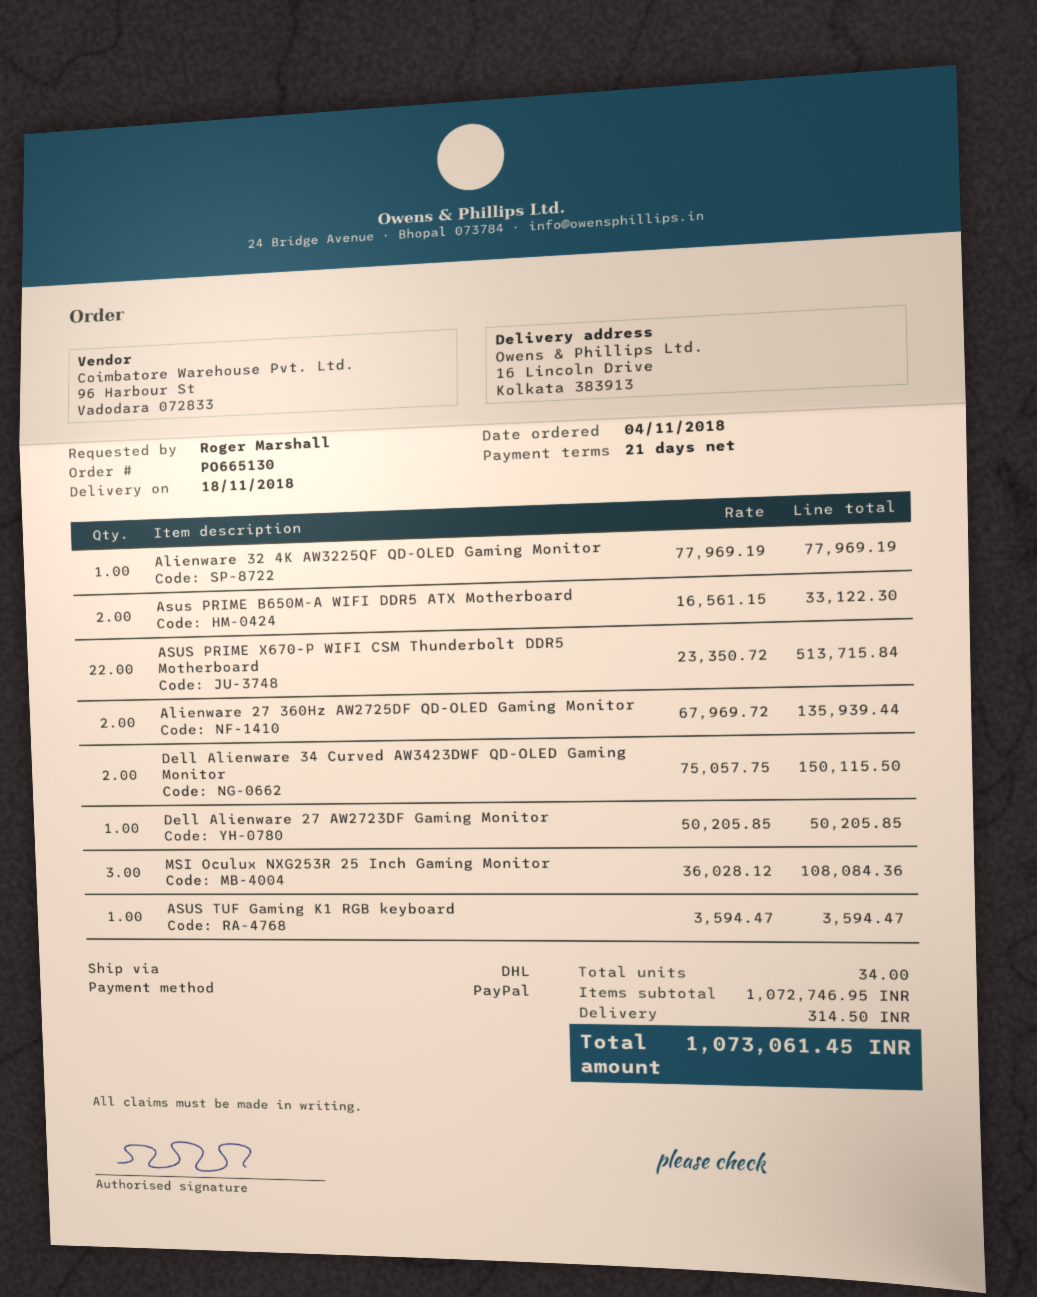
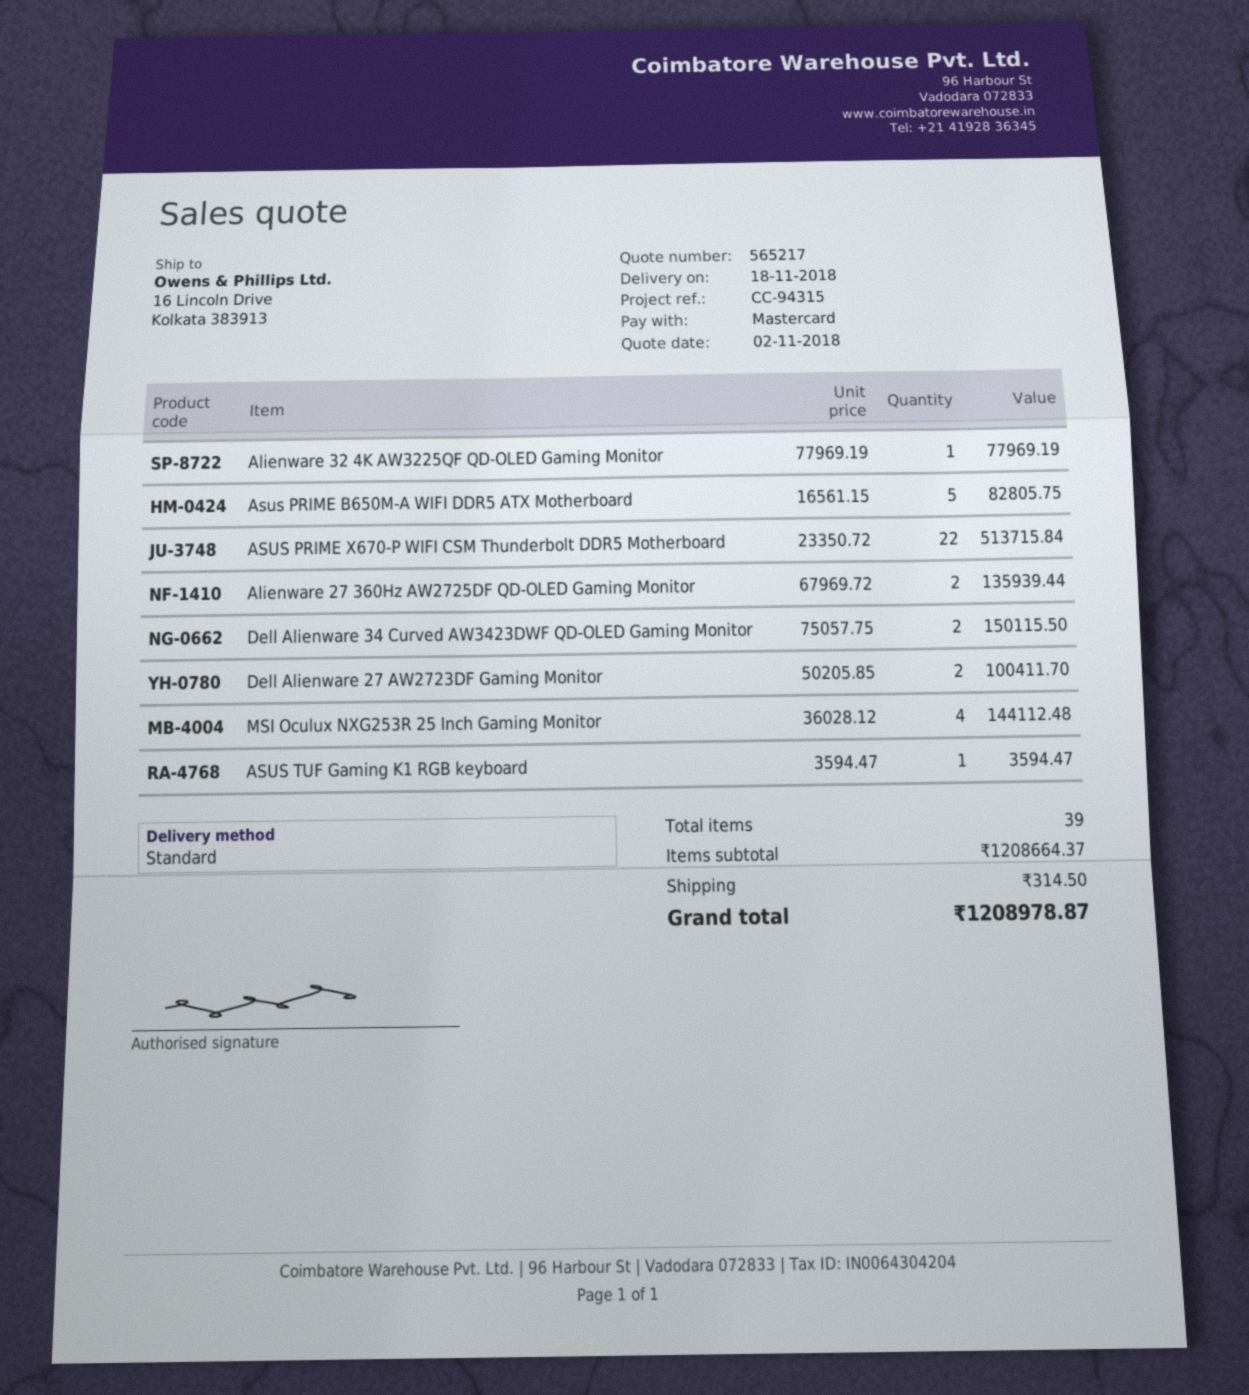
payment method: PayPal -> Mastercard
shipping method: DHL -> standard
Asus PRIME B650M-A WIFI DDR5 ATX Motherboard: 2 x 16561.15 = 33122.30 -> 5 x 16561.15 = 82805.75
Dell Alienware 27 AW2723DF Gaming Monitor: 1 x 50205.85 = 50205.85 -> 2 x 50205.85 = 100411.70
MSI Oculux NXG253R 25 Inch Gaming Monitor: 3 x 36028.12 = 108084.36 -> 4 x 36028.12 = 144112.48
total quantity: 34 -> 39
subtotal: 1072746.95 -> 1208664.37
total: 1073061.45 -> 1208978.87

